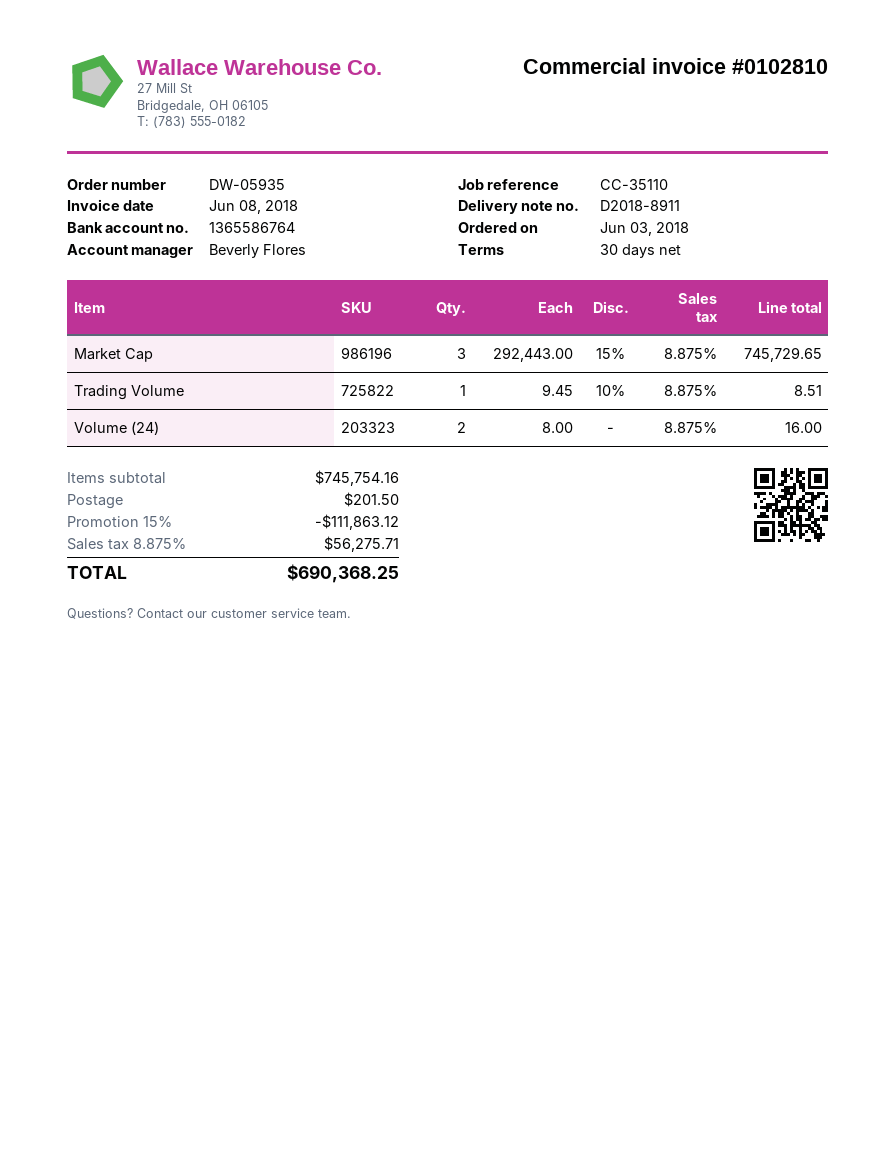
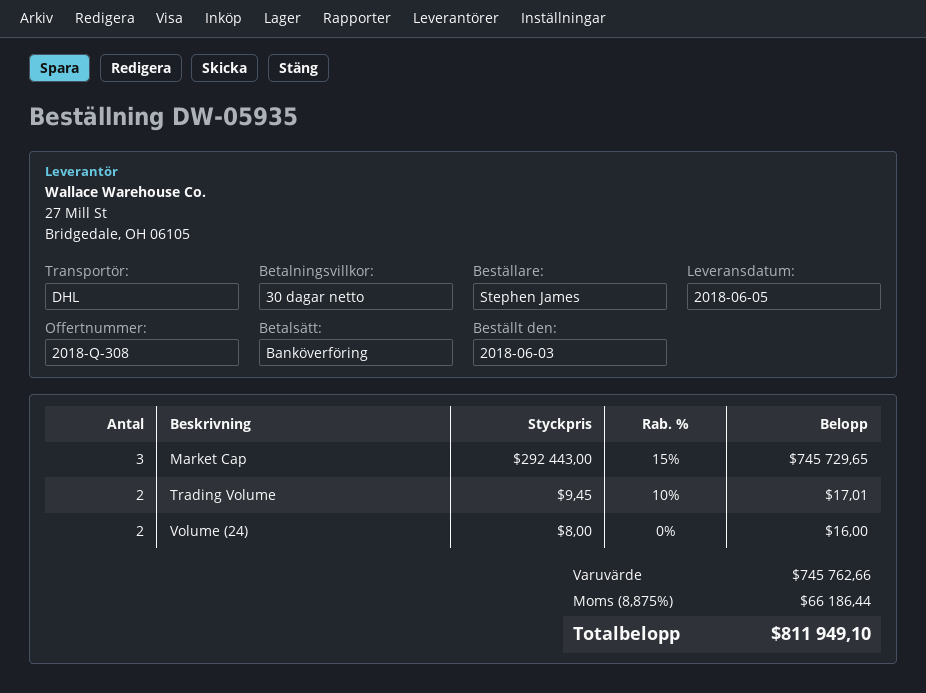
Trading Volume: 1 x 9.45 - 10% = 8.51 -> 2 x 9.45 - 10% = 17.01
subtotal: 745754.16 -> 745762.66
discount: 15% = 111863.12 -> none
shipping: 201.50 -> none
tax: 8.875% = 56275.71 -> 8.875% = 66186.44
total: 690368.25 -> 811949.10

